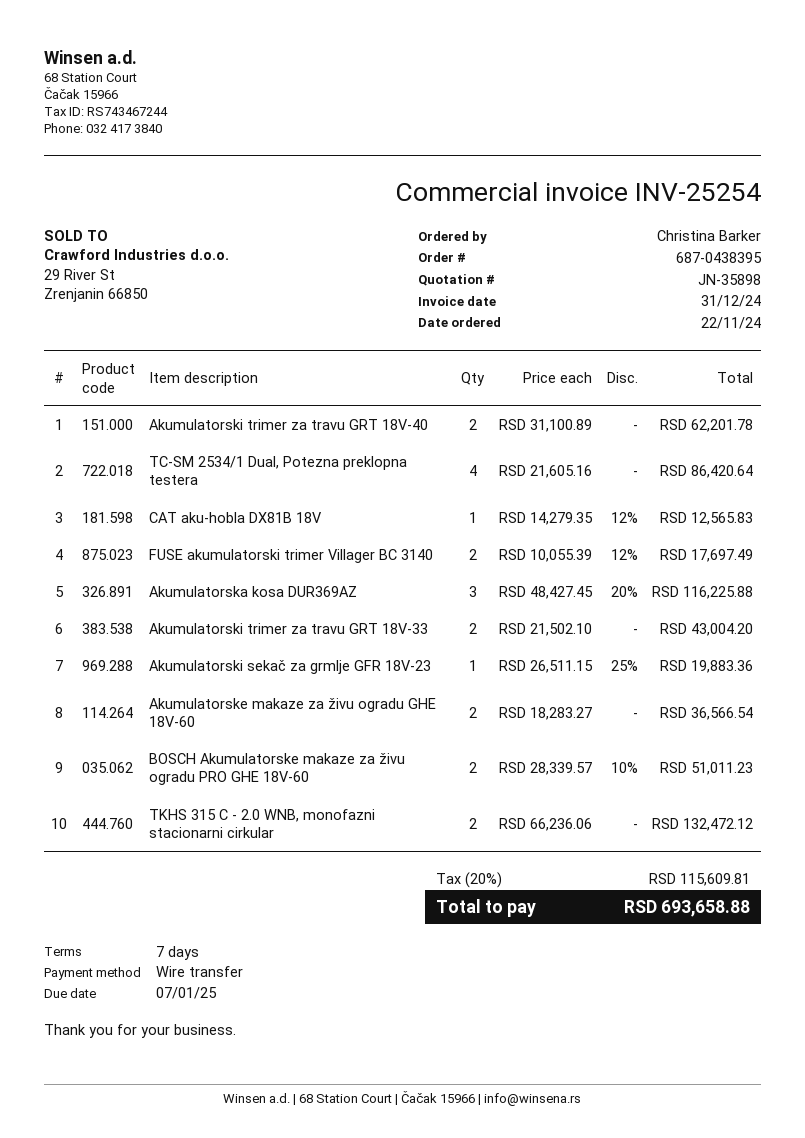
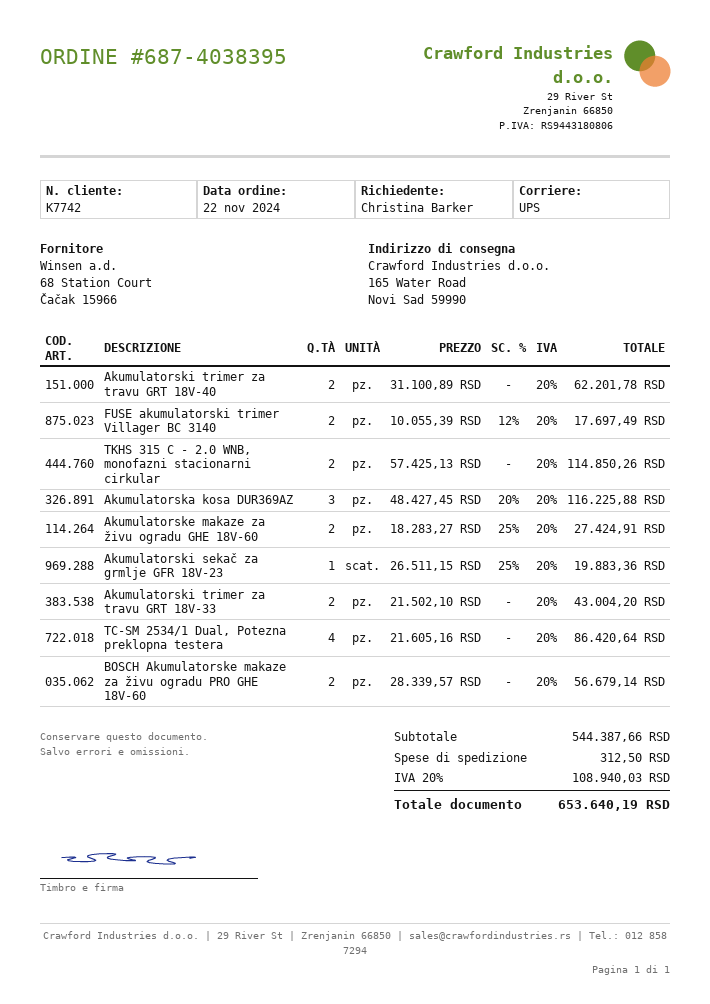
order number: 687-0438395 -> 687-4038395
CAT aku-hobla DX81B 18V: 1 x 14279.35 - 12% = 12565.83 -> none
Akumulatorske makaze za živu ogradu GHE 18V-60: 2 x 18283.27 = 36566.54 -> 2 x 18283.27 - 25% = 27424.91
BOSCH Akumulatorske makaze za živu ogradu PRO GHE 18V-60: 2 x 28339.57 - 10% = 51011.23 -> 2 x 28339.57 = 56679.14
TKHS 315 C - 2.0 WNB, monofazni stacionarni cirkular: 2 x 66236.06 = 132472.12 -> 2 x 57425.13 = 114850.26
shipping: none -> 312.50
tax: 20% = 115609.81 -> 20% = 108940.03
total: 693658.88 -> 653640.19

